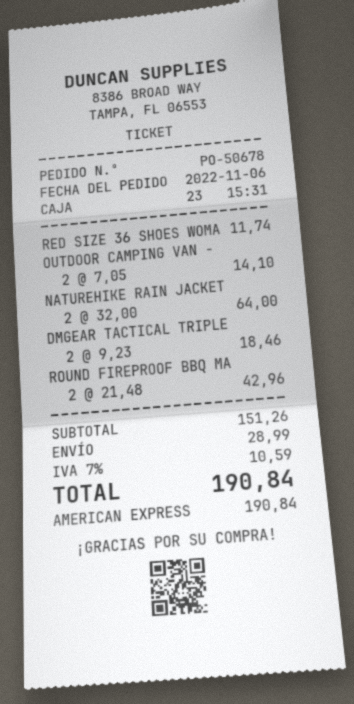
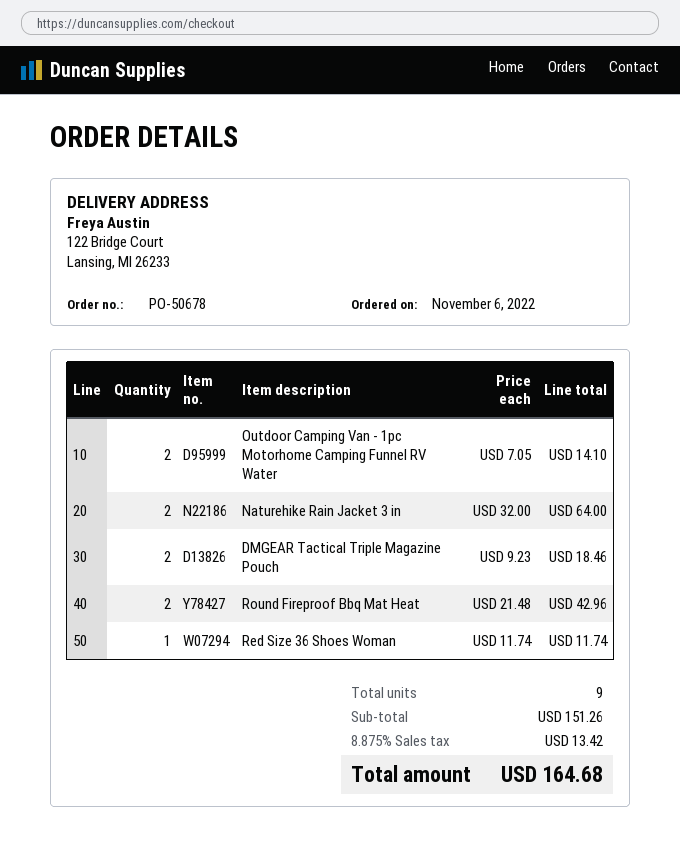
shipping: 28.99 -> none
tax: 7% = 10.59 -> 8.875% = 13.42
total: 190.84 -> 164.68

